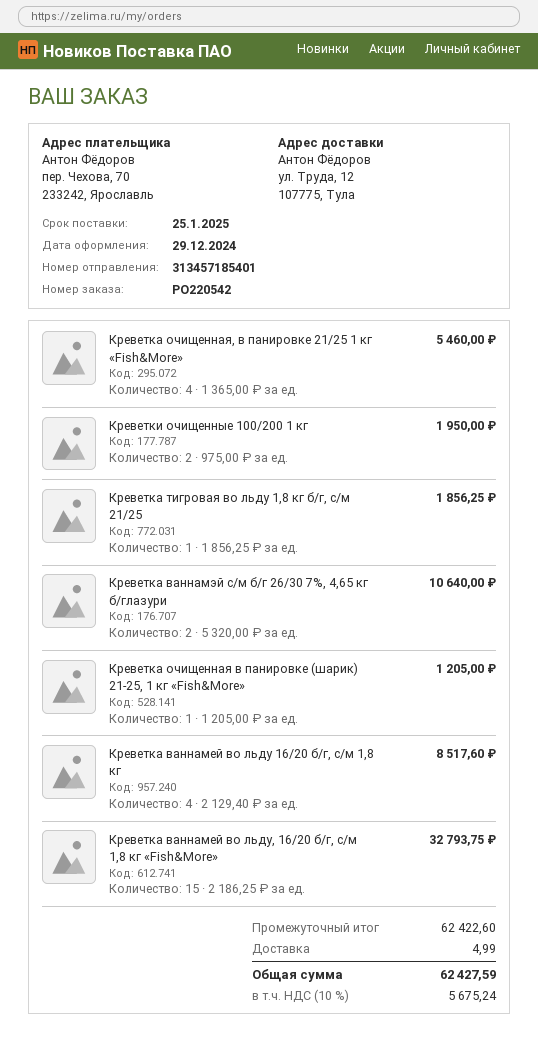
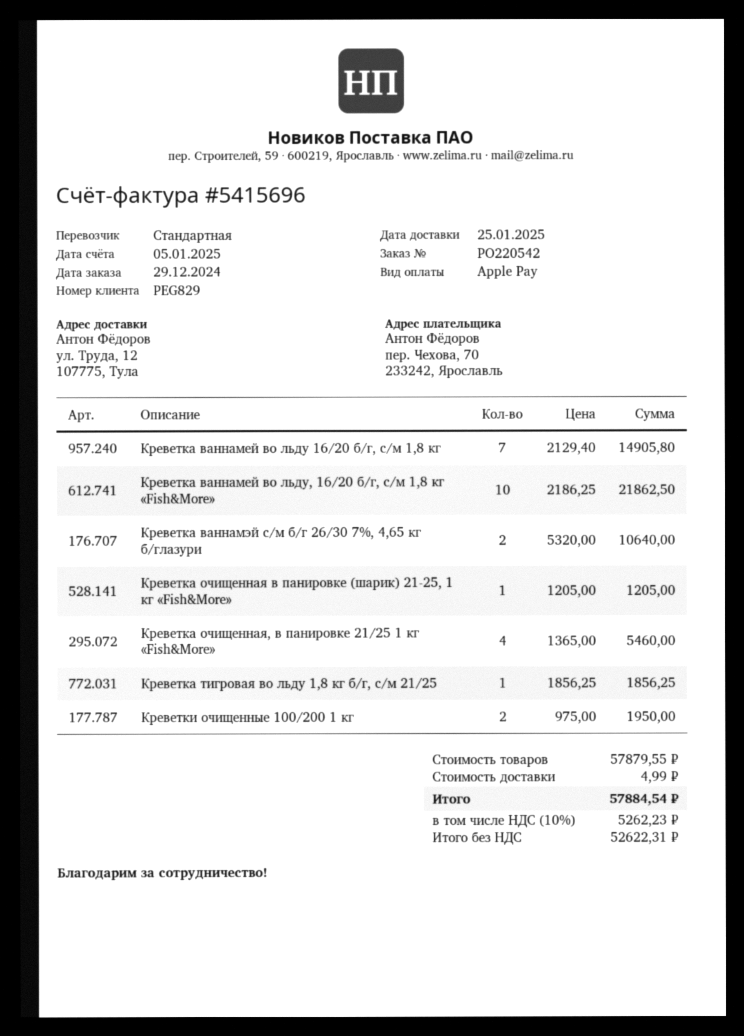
Креветка ваннамей во льду 16/20 б/г, с/м 1,8 кг: 4 x 2129.40 = 8517.60 -> 7 x 2129.40 = 14905.80
Креветка ваннамей во льду, 16/20 б/г, с/м 1,8 кг «Fish&More»: 15 x 2186.25 = 32793.75 -> 10 x 2186.25 = 21862.50
subtotal: 62422.60 -> 57879.55
tax: 10% = 5675.24 -> 10% = 5262.23
total: 62427.59 -> 57884.54

